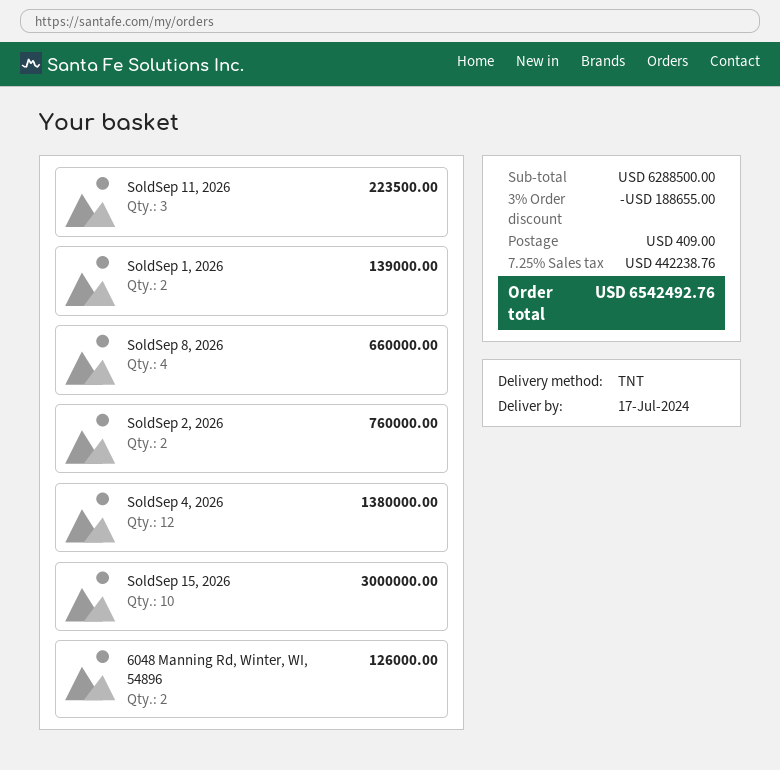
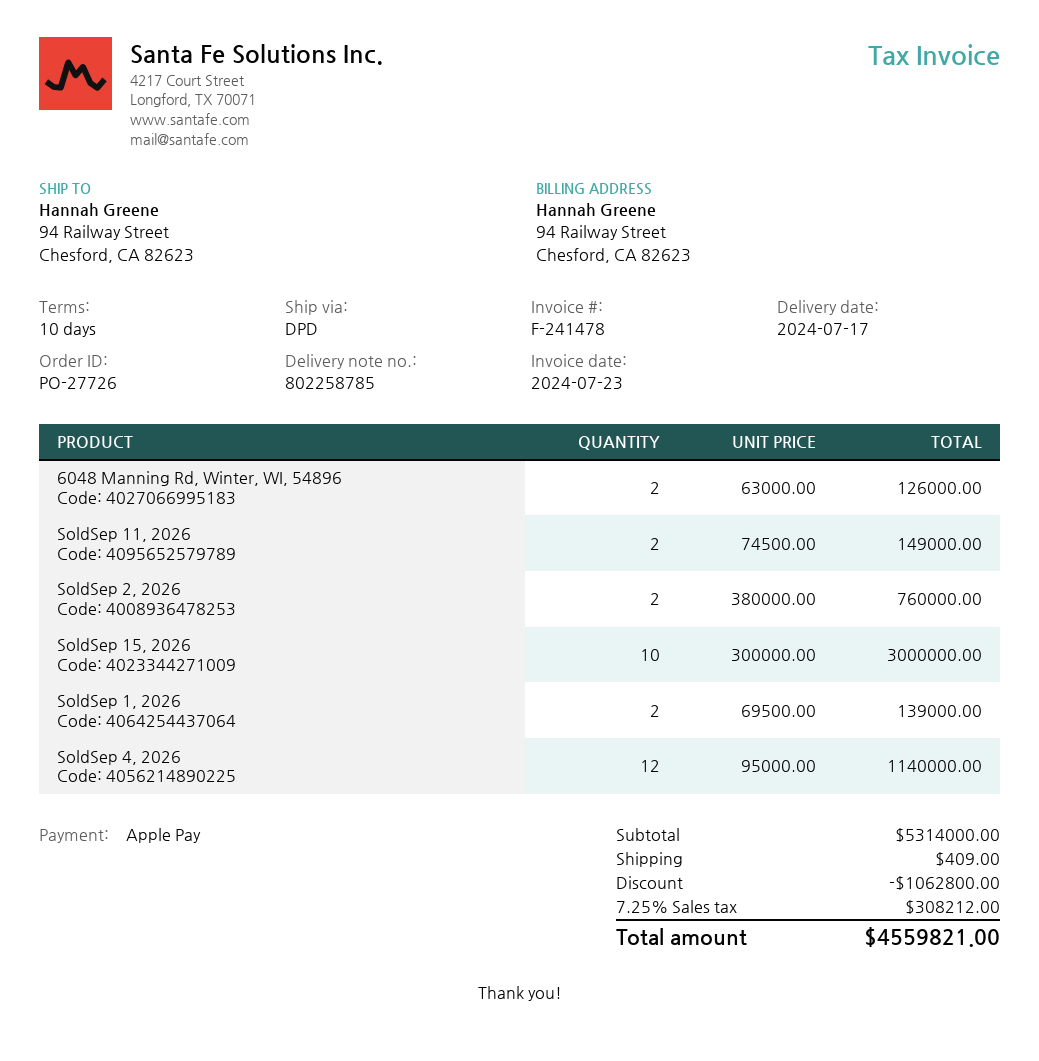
shipping method: TNT -> DPD
SoldSep 11, 2026: 3 for 223500.00 -> 2 for 149000.00
SoldSep 8, 2026: 4 for 660000.00 -> none
SoldSep 4, 2026: 12 for 1380000.00 -> 12 for 1140000.00
subtotal: 6288500.00 -> 5314000.00
discount: 188655.00 -> 1062800.00
tax: 7.25% = 442238.76 -> 7.25% = 308212.00
total: 6542492.76 -> 4559821.00

